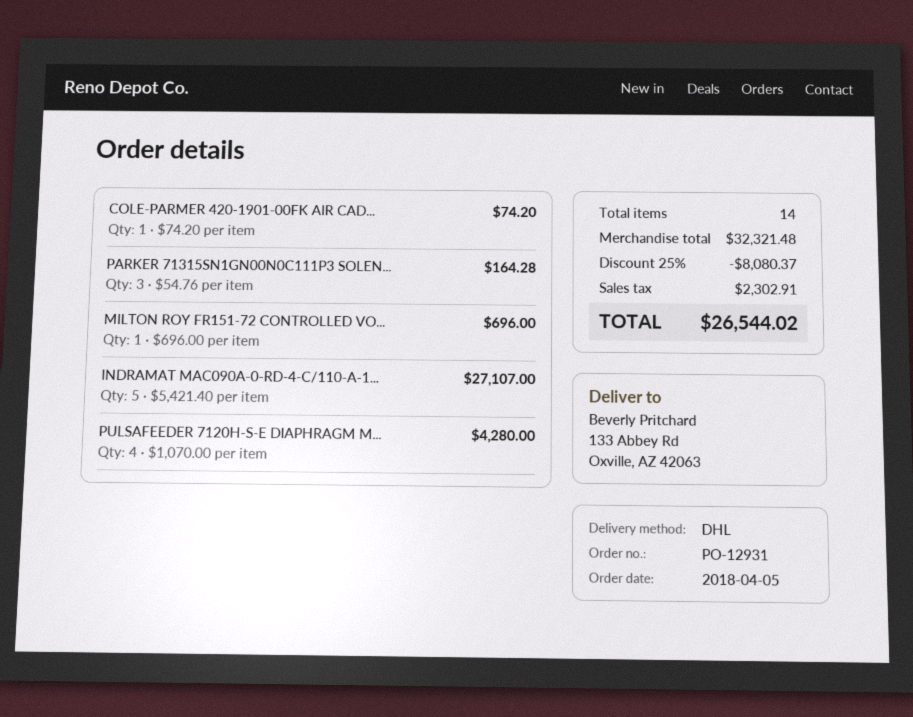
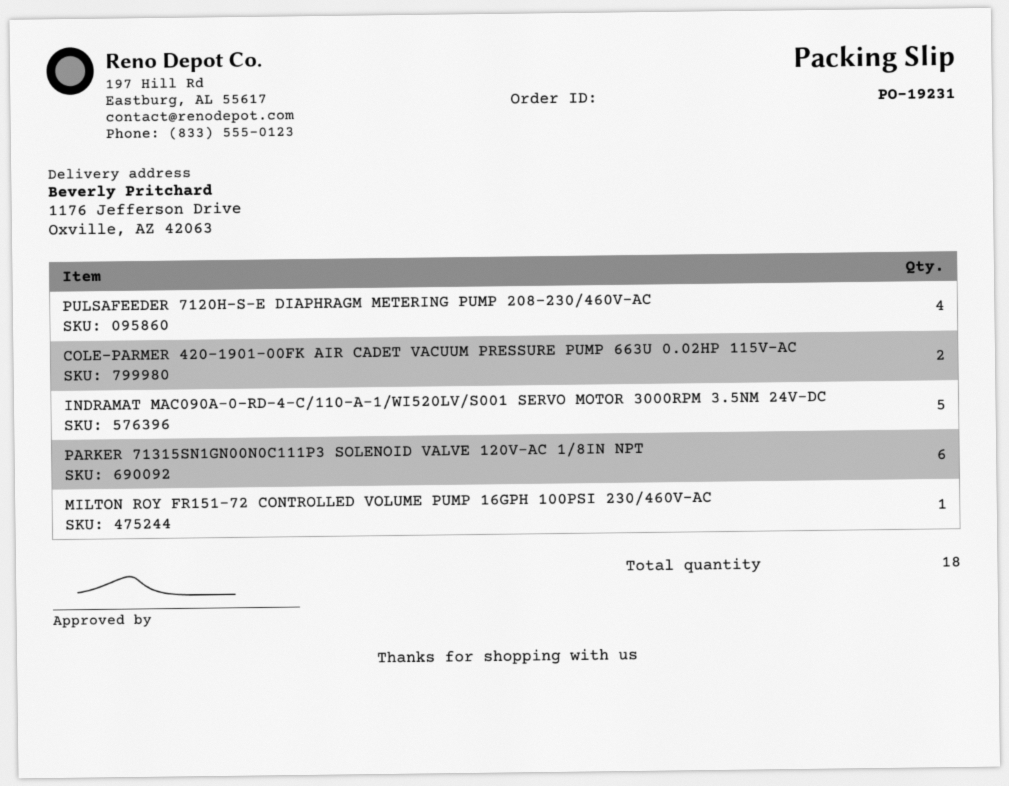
order number: PO-12931 -> PO-19231
ship to: 133 Abbey Rd, Oxville, AZ 42063 -> 1176 Jefferson Drive, Oxville, AZ 42063
COLE-PARMER 420-1901-00FK AIR CAD...: 1 -> 2
PARKER 71315SN1GN00N0C111P3 SOLEN...: 3 -> 6
total quantity: 14 -> 18

